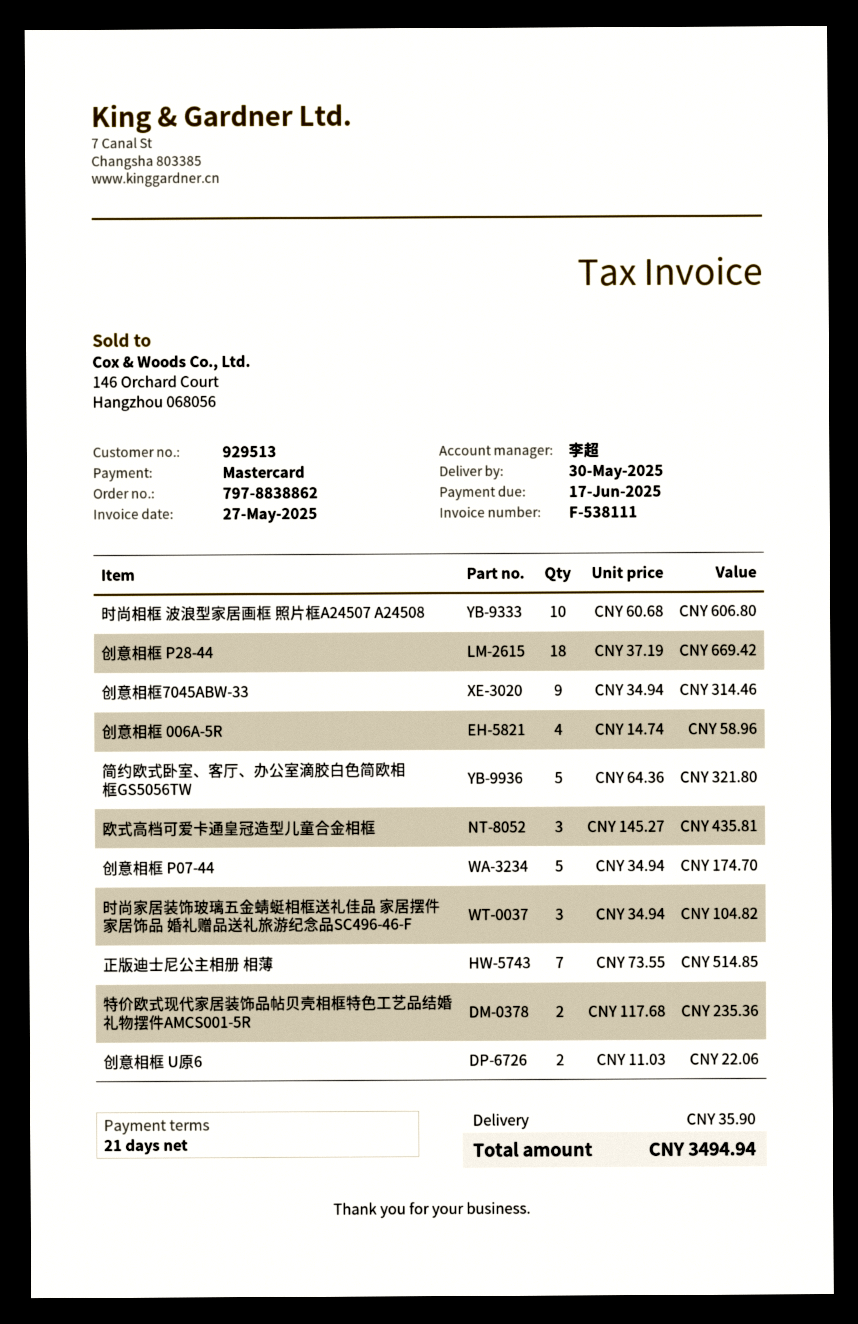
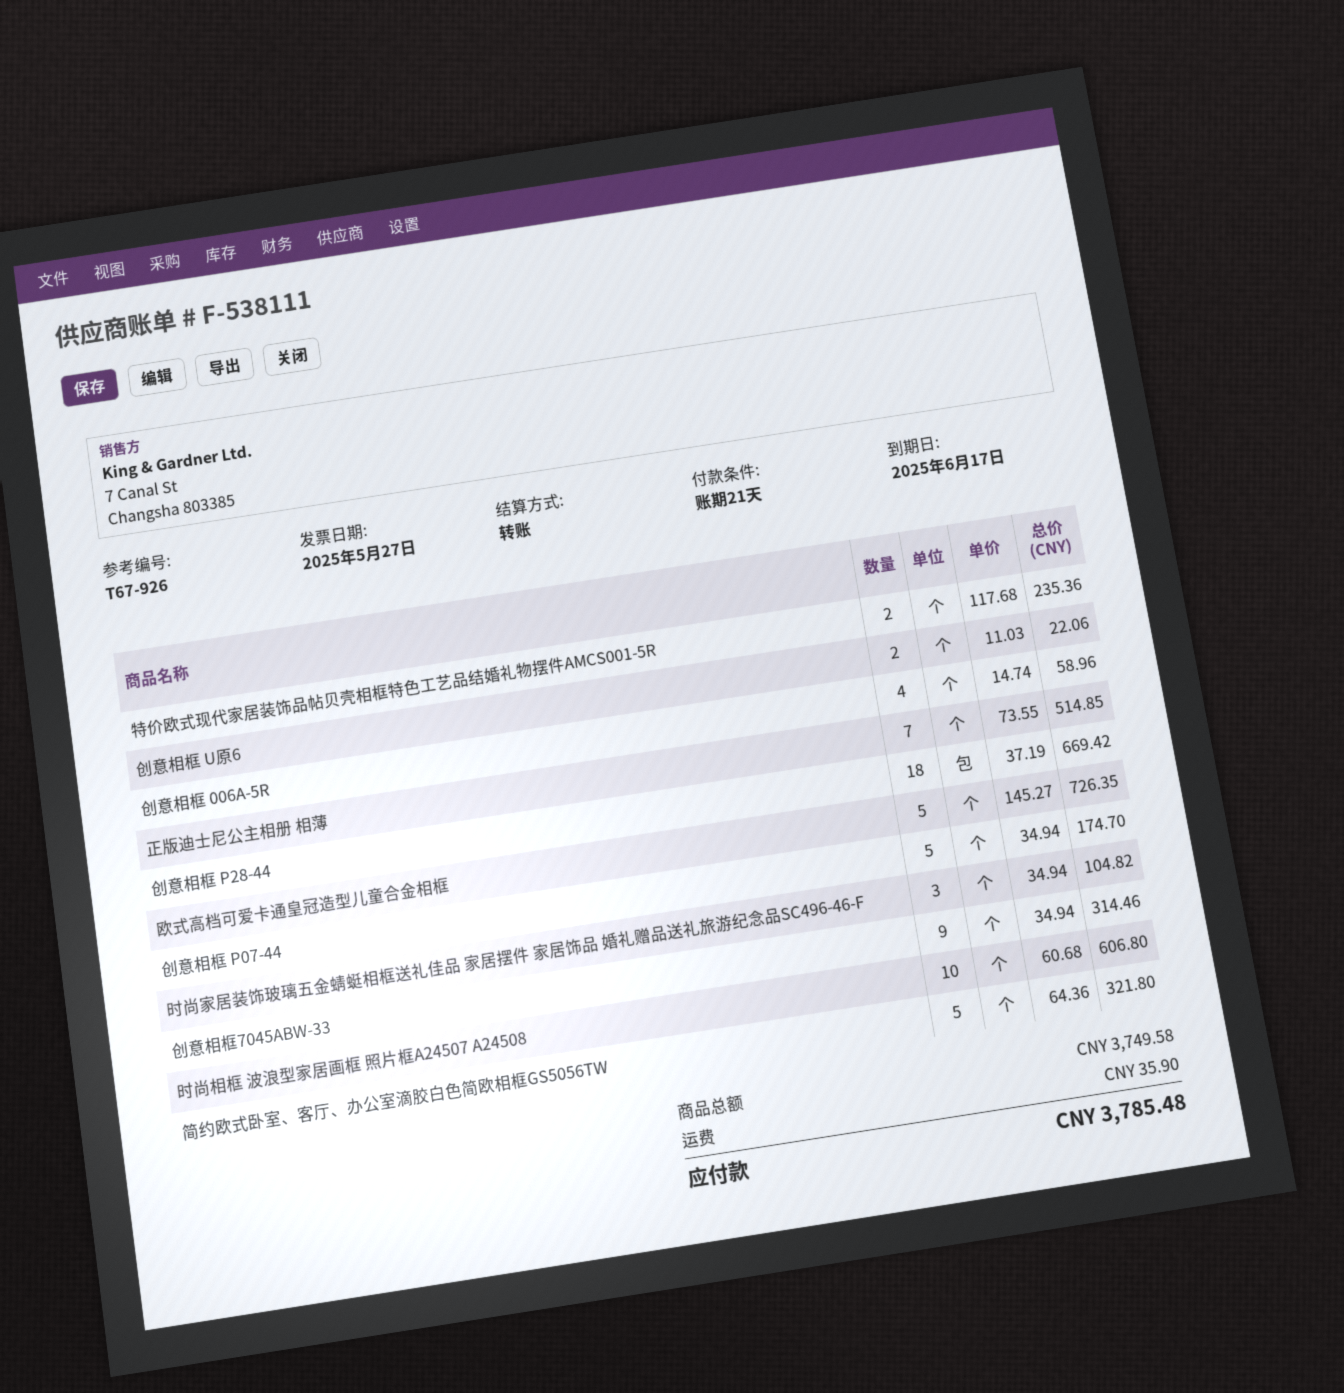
payment method: Mastercard -> bank transfer
欧式高档可爱卡通皇冠造型儿童合金相框: 3 x 145.27 = 435.81 -> 5 x 145.27 = 726.35
total: 3494.94 -> 3785.48

